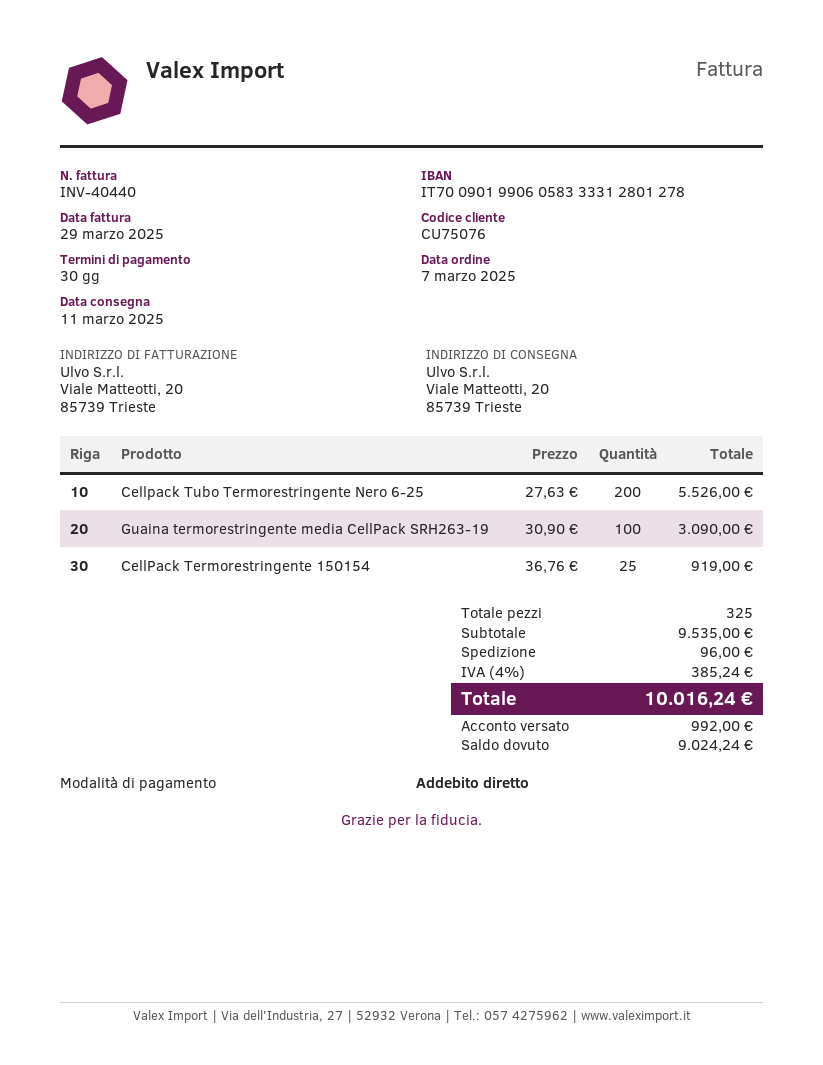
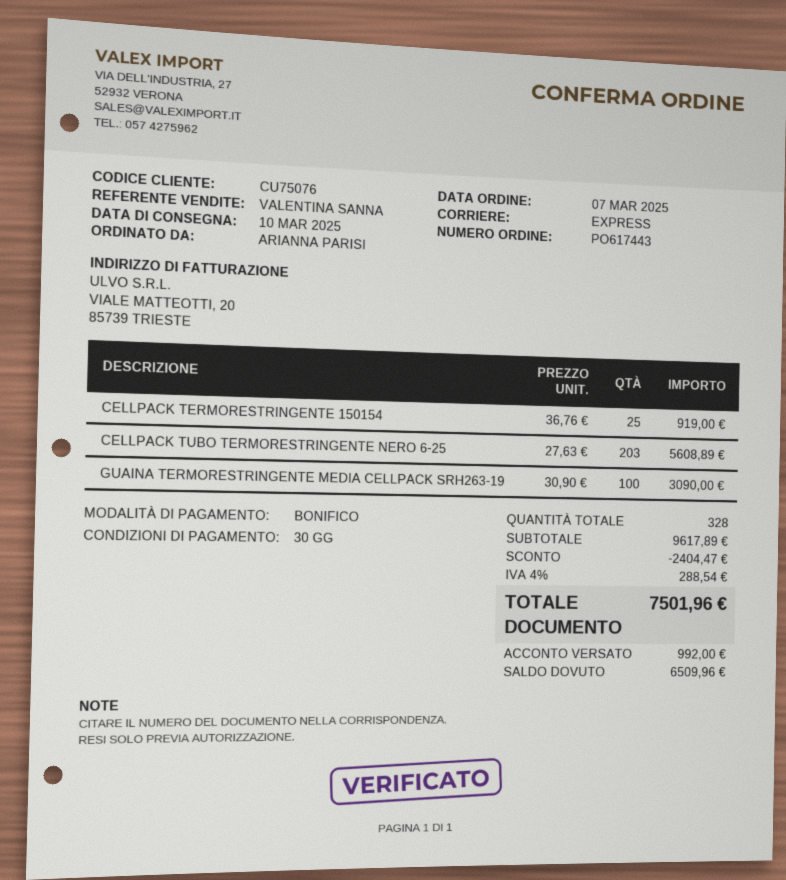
delivery date: 2025-03-11 -> 2025-03-10
payment method: direct debit -> bank transfer
Cellpack Tubo Termorestringente Nero 6-25: 200 x 27.63 = 5526.00 -> 203 x 27.63 = 5608.89
total quantity: 325 -> 328
subtotal: 9535.00 -> 9617.89
discount: none -> 2404.47
shipping: 96.00 -> none
tax: 4% = 385.24 -> 4% = 288.54
total: 10016.24 -> 7501.96
balance: 9024.24 -> 6509.96

